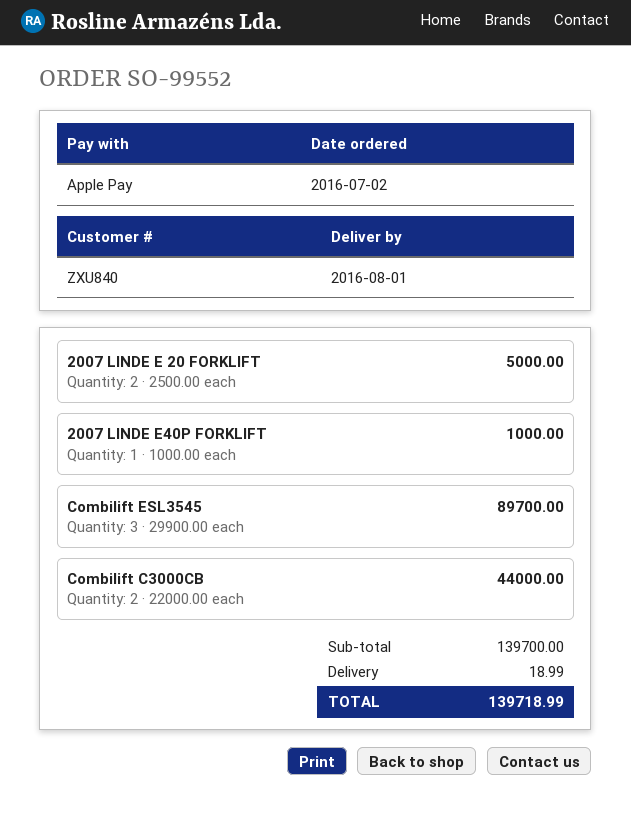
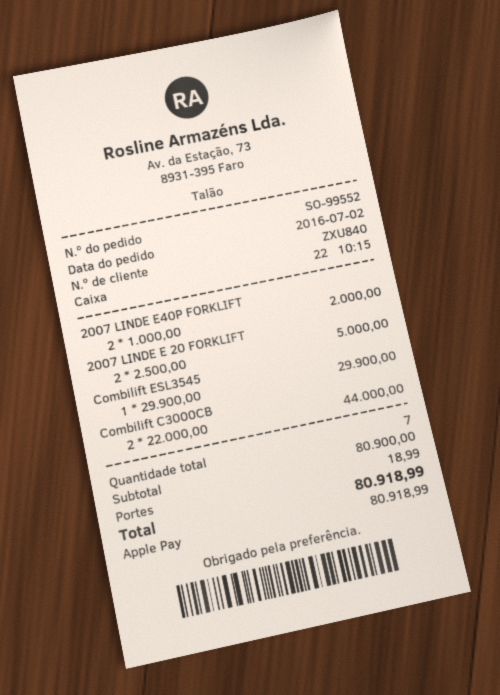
2007 LINDE E40P FORKLIFT: 1 x 1000.00 = 1000.00 -> 2 x 1000.00 = 2000.00
Combilift ESL3545: 3 x 29900.00 = 89700.00 -> 1 x 29900.00 = 29900.00
subtotal: 139700.00 -> 80900.00
total: 139718.99 -> 80918.99

